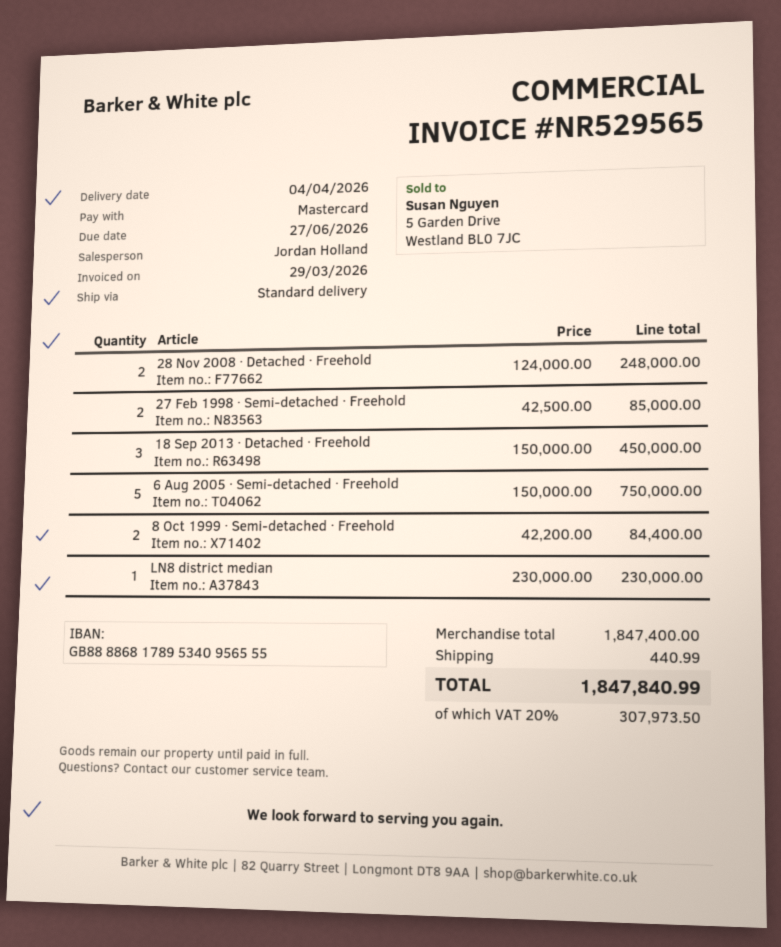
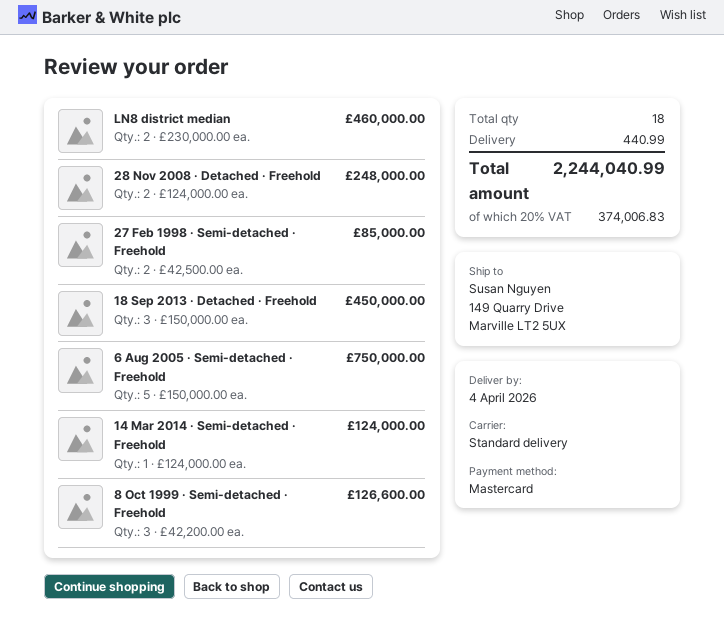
8 Oct 1999 · Semi-detached · Freehold: 2 x 42200.00 = 84400.00 -> 3 x 42200.00 = 126600.00
LN8 district median: 1 x 230000.00 = 230000.00 -> 2 x 230000.00 = 460000.00
14 Mar 2014 · Semi-detached · Freehold: none -> 1 x 124000.00 = 124000.00
tax: 20% = 307973.50 -> 20% = 374006.83
total: 1847840.99 -> 2244040.99

